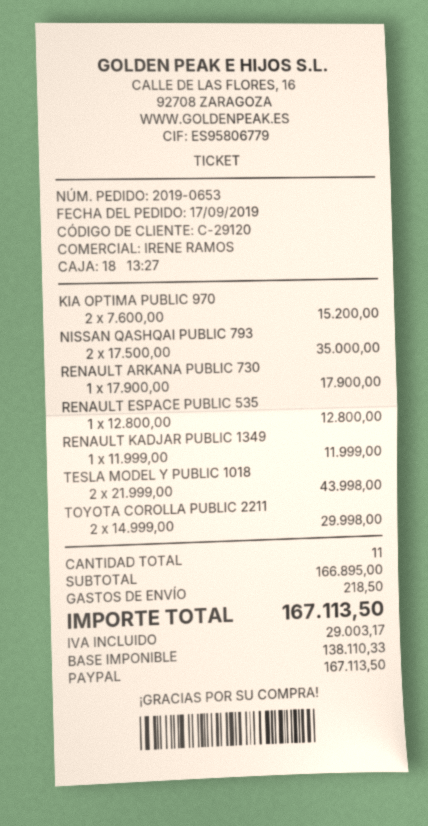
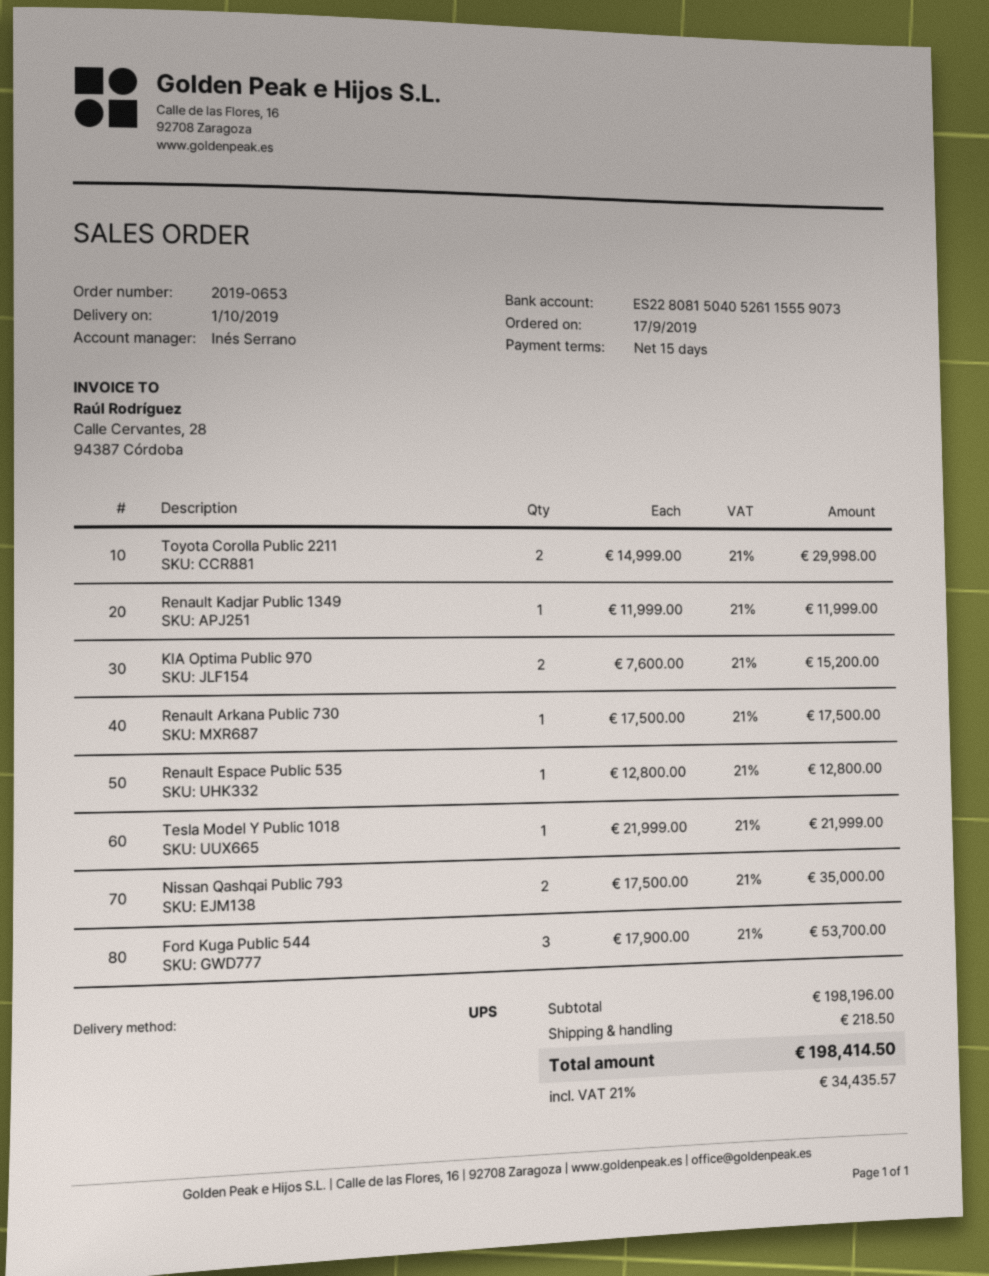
sales rep: IRENE RAMOS -> Inés Serrano
RENAULT ARKANA PUBLIC 730: 1 x 17900.00 = 17900.00 -> 1 x 17500.00 = 17500.00
TESLA MODEL Y PUBLIC 1018: 2 x 21999.00 = 43998.00 -> 1 x 21999.00 = 21999.00
Ford Kuga Public 544: none -> 3 x 17900.00 = 53700.00
subtotal: 166895.00 -> 198196.00
tax: 29003.17 -> 34435.57
total: 167113.50 -> 198414.50

